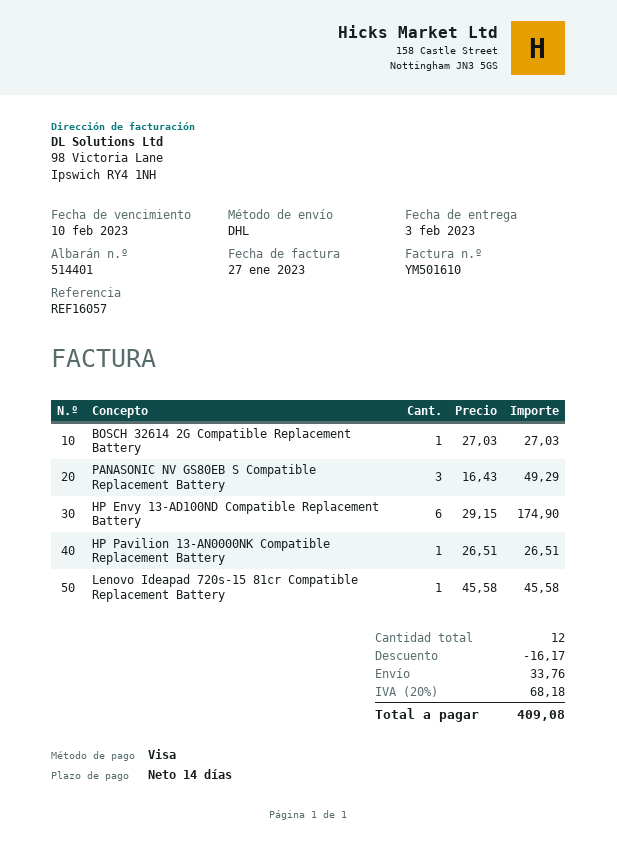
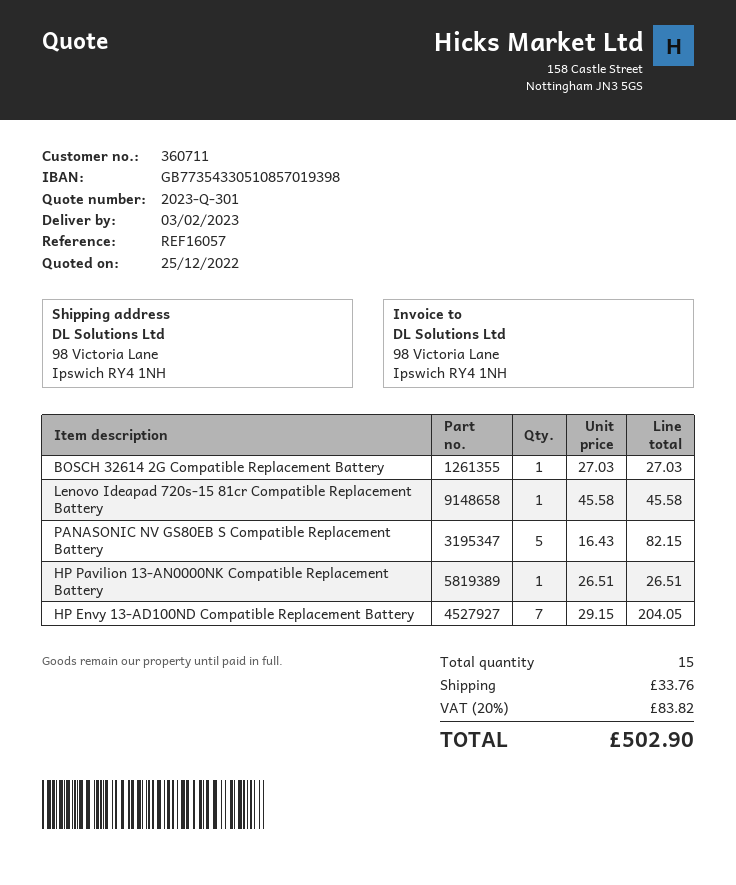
PANASONIC NV GS80EB S Compatible Replacement Battery: 3 x 16.43 = 49.29 -> 5 x 16.43 = 82.15
HP Envy 13-AD100ND Compatible Replacement Battery: 6 x 29.15 = 174.90 -> 7 x 29.15 = 204.05
total quantity: 12 -> 15
discount: 16.17 -> none
tax: 20% = 68.18 -> 20% = 83.82
total: 409.08 -> 502.90

